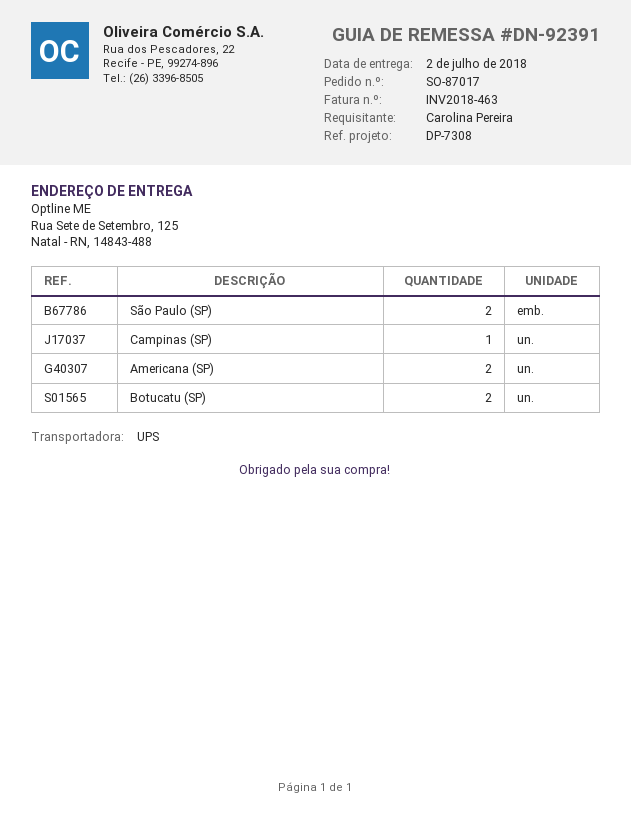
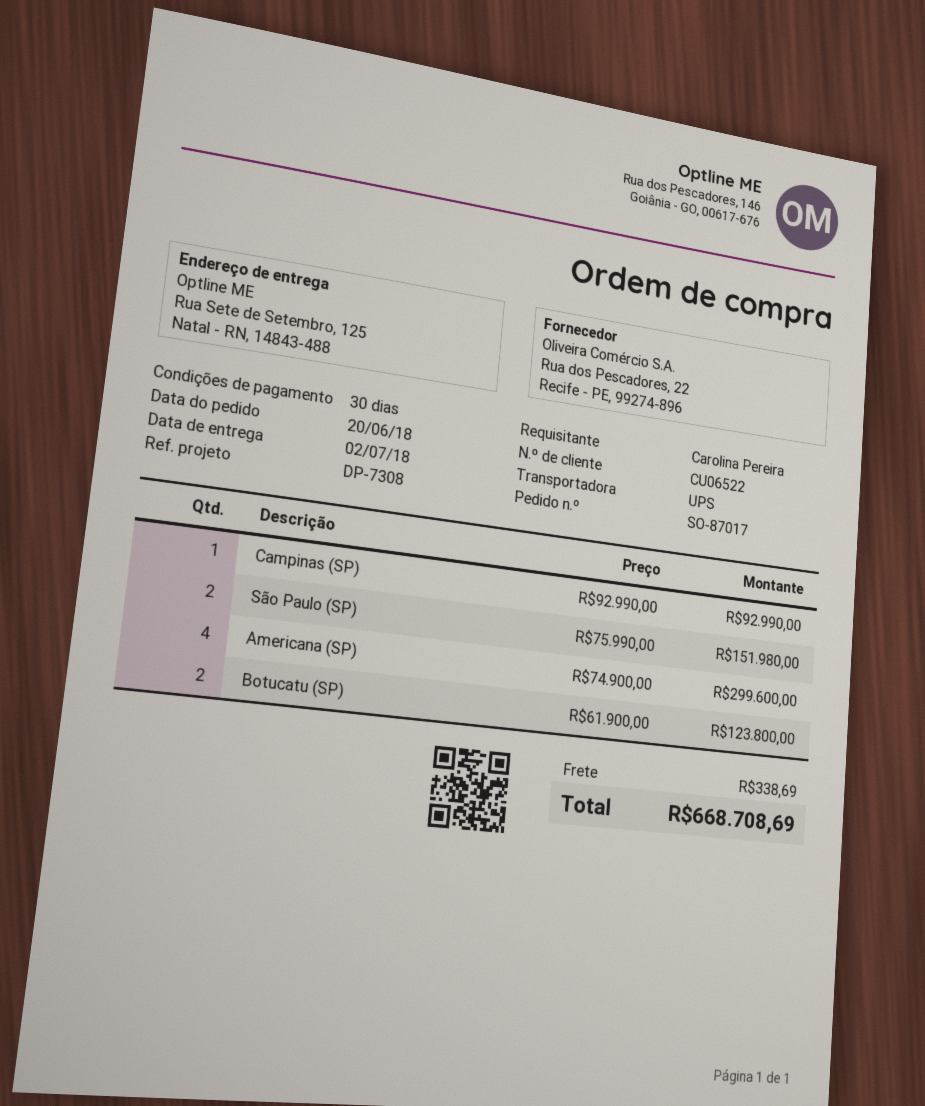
Americana (SP): 2 -> 4

